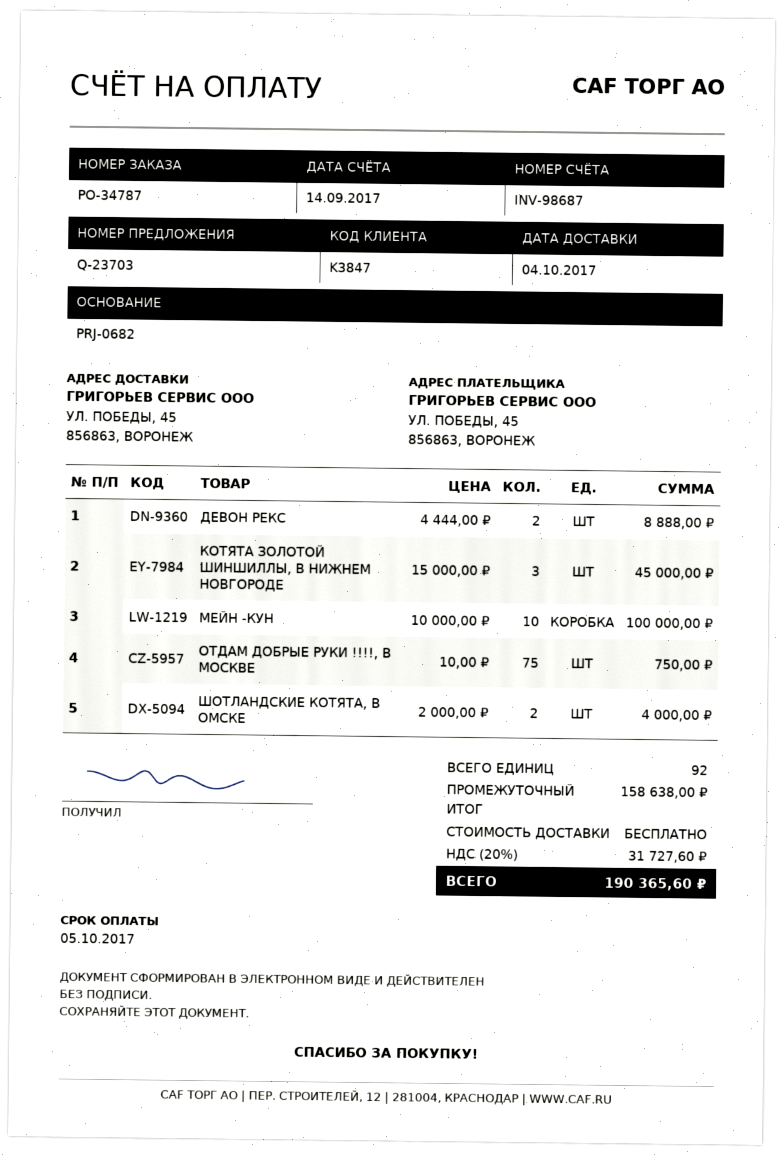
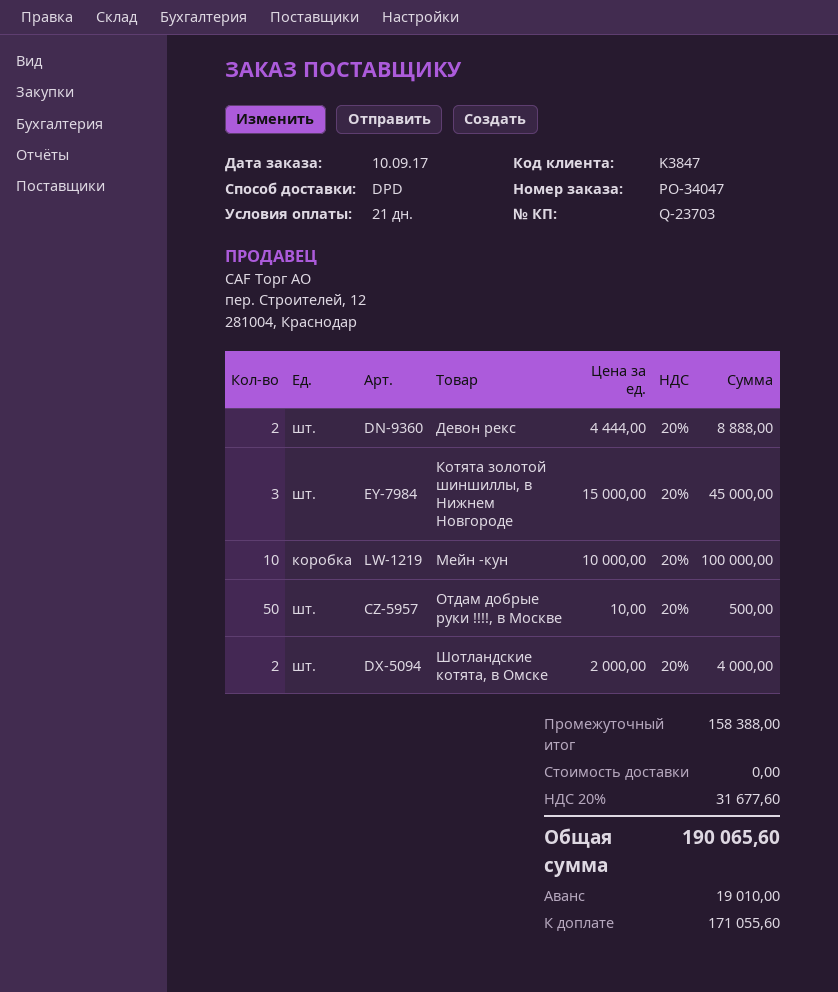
order number: PO-34787 -> PO-34047
ОТДАМ ДОБРЫЕ РУКИ !!!!, В МОСКВЕ: 75 x 10.00 = 750.00 -> 50 x 10.00 = 500.00
subtotal: 158638.00 -> 158388.00
tax: 20% = 31727.60 -> 20% = 31677.60
total: 190365.60 -> 190065.60

